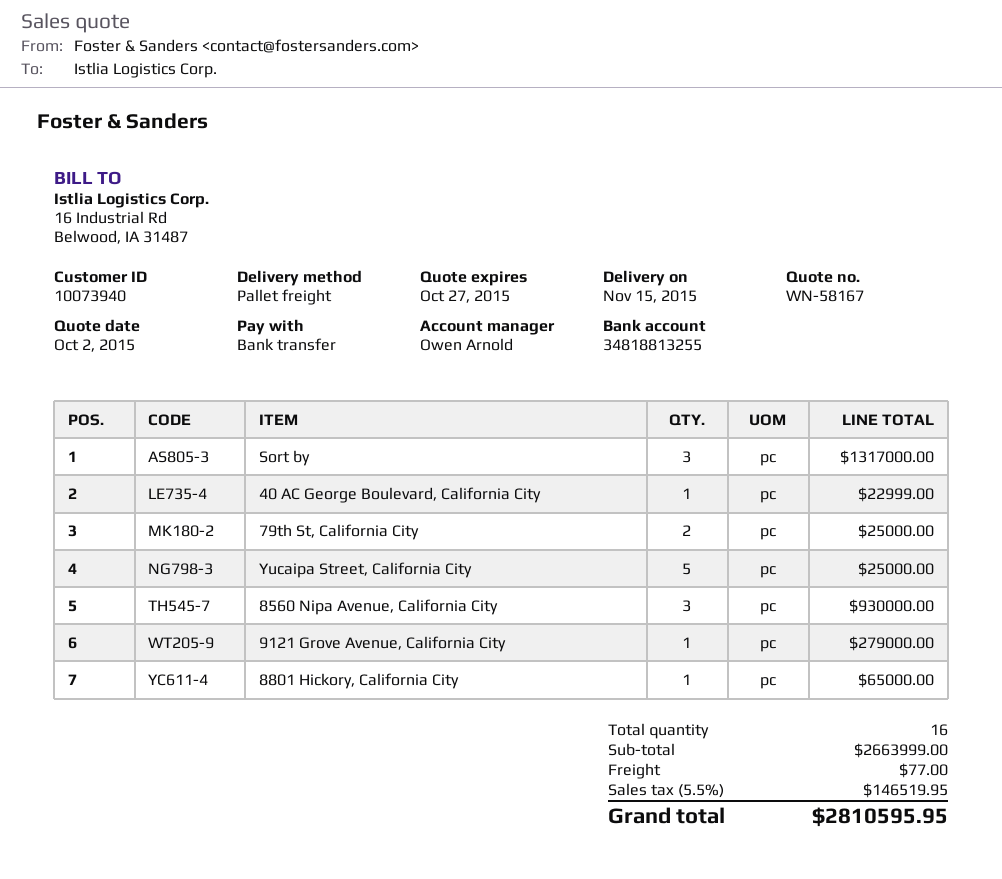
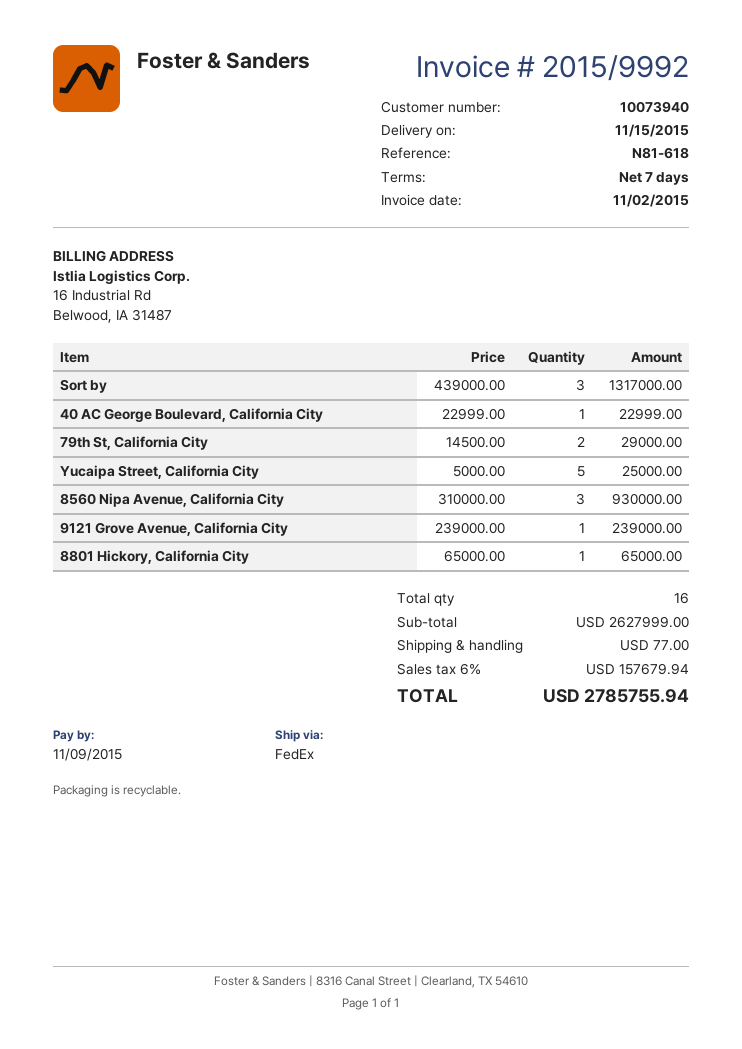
shipping method: pallet freight -> FedEx
79th St, California City: 2 for 25000.00 -> 2 for 29000.00
9121 Grove Avenue, California City: 1 for 279000.00 -> 1 for 239000.00
subtotal: 2663999.00 -> 2627999.00
tax: 5.5% = 146519.95 -> 6% = 157679.94
total: 2810595.95 -> 2785755.94

